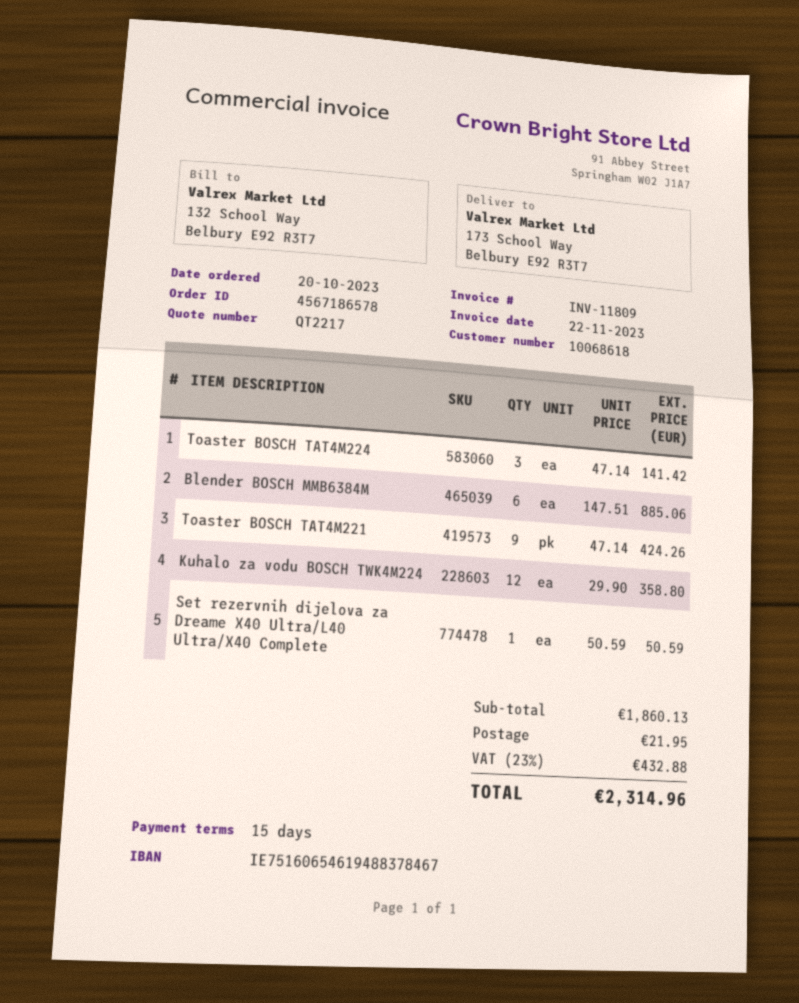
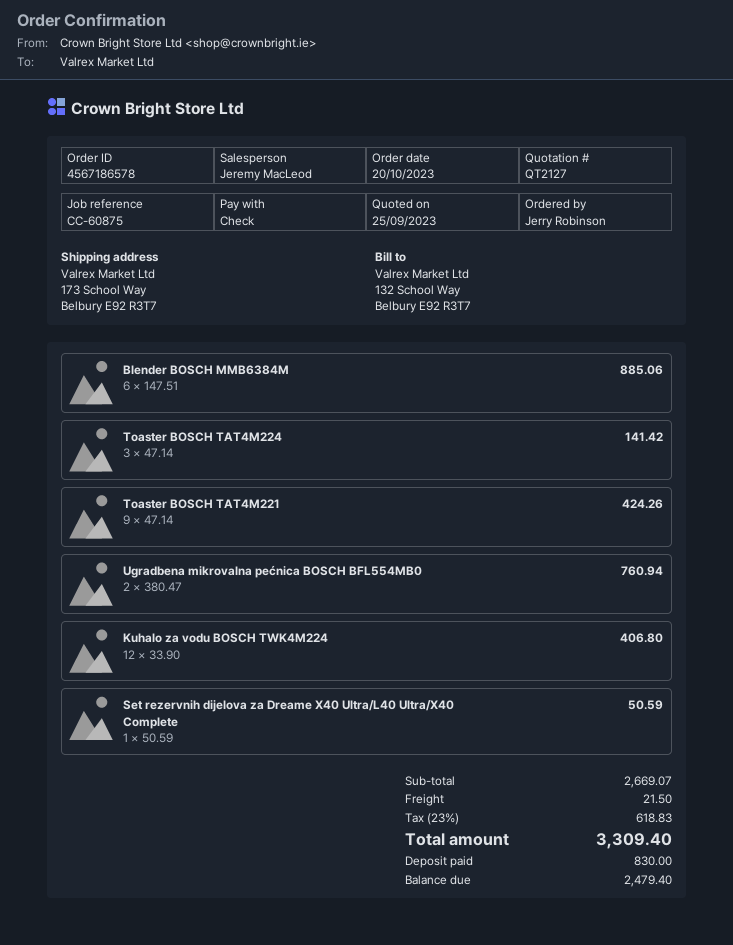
quote number: QT2217 -> QT2127
Kuhalo za vodu BOSCH TWK4M224: 12 x 29.90 = 358.80 -> 12 x 33.90 = 406.80
Ugradbena mikrovalna pećnica BOSCH BFL554MB0: none -> 2 x 380.47 = 760.94
subtotal: 1860.13 -> 2669.07
shipping: 21.95 -> 21.50
tax: 23% = 432.88 -> 23% = 618.83
total: 2314.96 -> 3309.40

